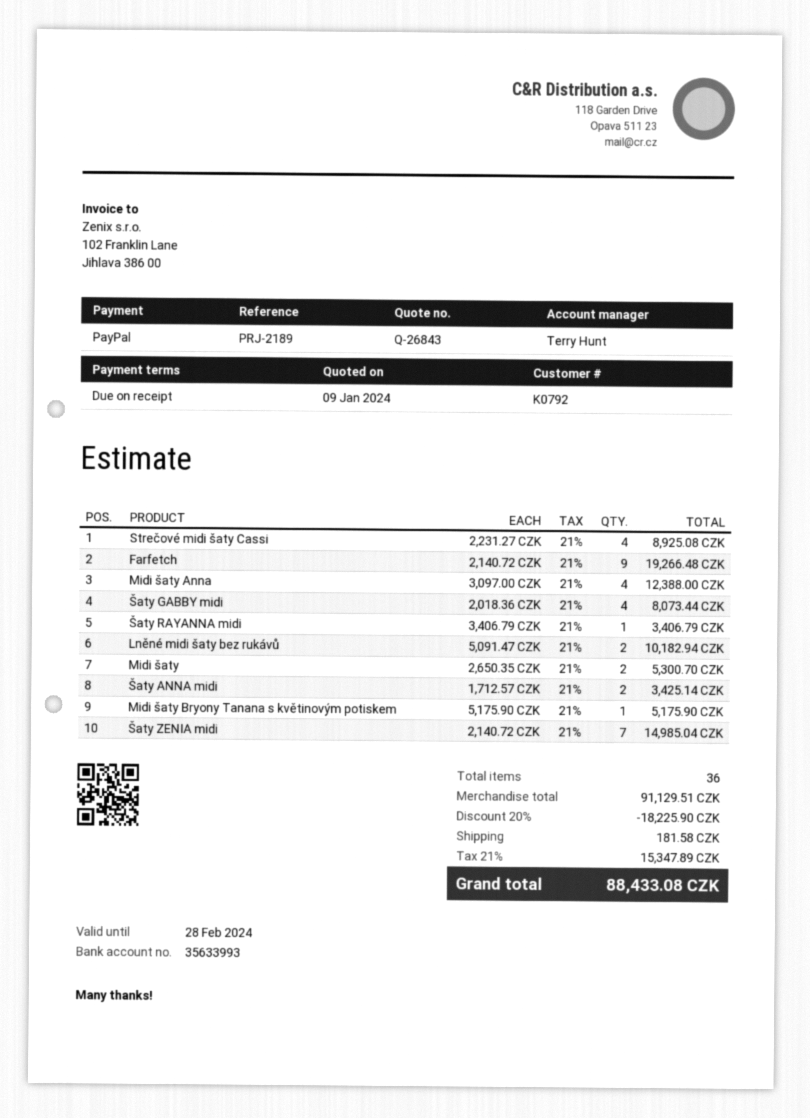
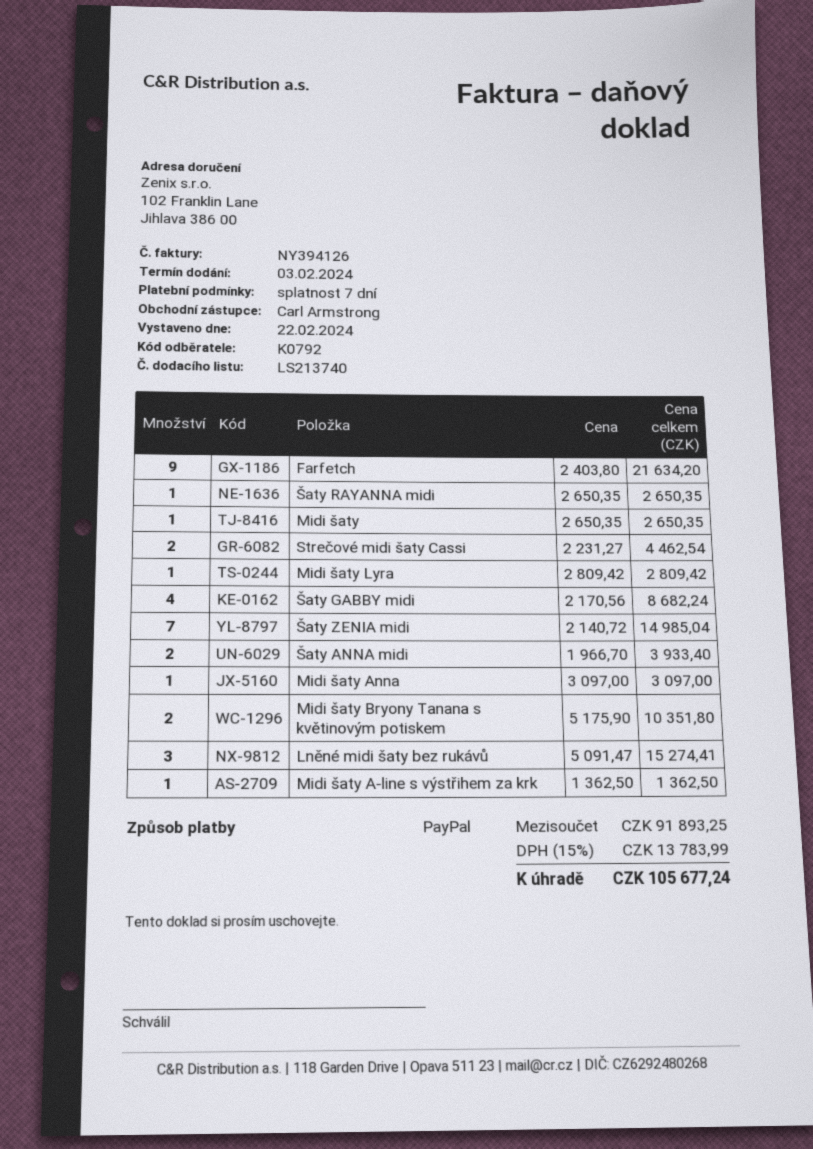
payment terms: on receipt -> 7 days
sales rep: Terry Hunt -> Carl Armstrong
Strečové midi šaty Cassi: 4 x 2231.27 = 8925.08 -> 2 x 2231.27 = 4462.54
Farfetch: 9 x 2140.72 = 19266.48 -> 9 x 2403.80 = 21634.20
Midi šaty Anna: 4 x 3097.00 = 12388.00 -> 1 x 3097.00 = 3097.00
Šaty GABBY midi: 4 x 2018.36 = 8073.44 -> 4 x 2170.56 = 8682.24
Šaty RAYANNA midi: 1 x 3406.79 = 3406.79 -> 1 x 2650.35 = 2650.35
Lněné midi šaty bez rukávů: 2 x 5091.47 = 10182.94 -> 3 x 5091.47 = 15274.41
Midi šaty: 2 x 2650.35 = 5300.70 -> 1 x 2650.35 = 2650.35
Šaty ANNA midi: 2 x 1712.57 = 3425.14 -> 2 x 1966.70 = 3933.40
Midi šaty Bryony Tanana s květinovým potiskem: 1 x 5175.90 = 5175.90 -> 2 x 5175.90 = 10351.80
Midi šaty Lyra: none -> 1 x 2809.42 = 2809.42
Midi šaty A-line s výstřihem za krk: none -> 1 x 1362.50 = 1362.50
subtotal: 91129.51 -> 91893.25
discount: 20% = 18225.90 -> none
shipping: 181.58 -> none
tax: 21% = 15347.89 -> 15% = 13783.99
total: 88433.08 -> 105677.24

